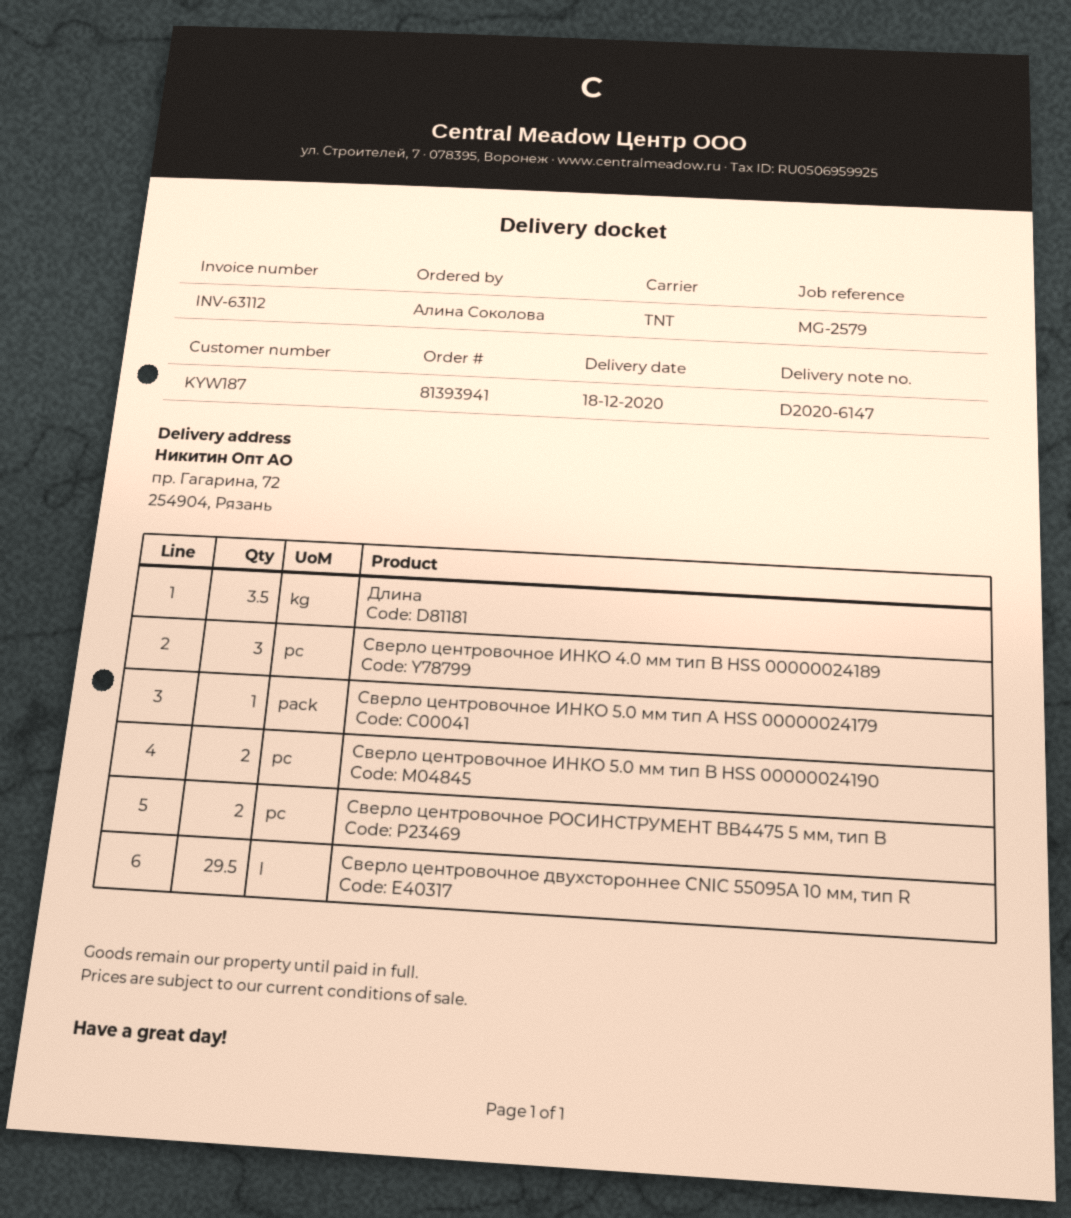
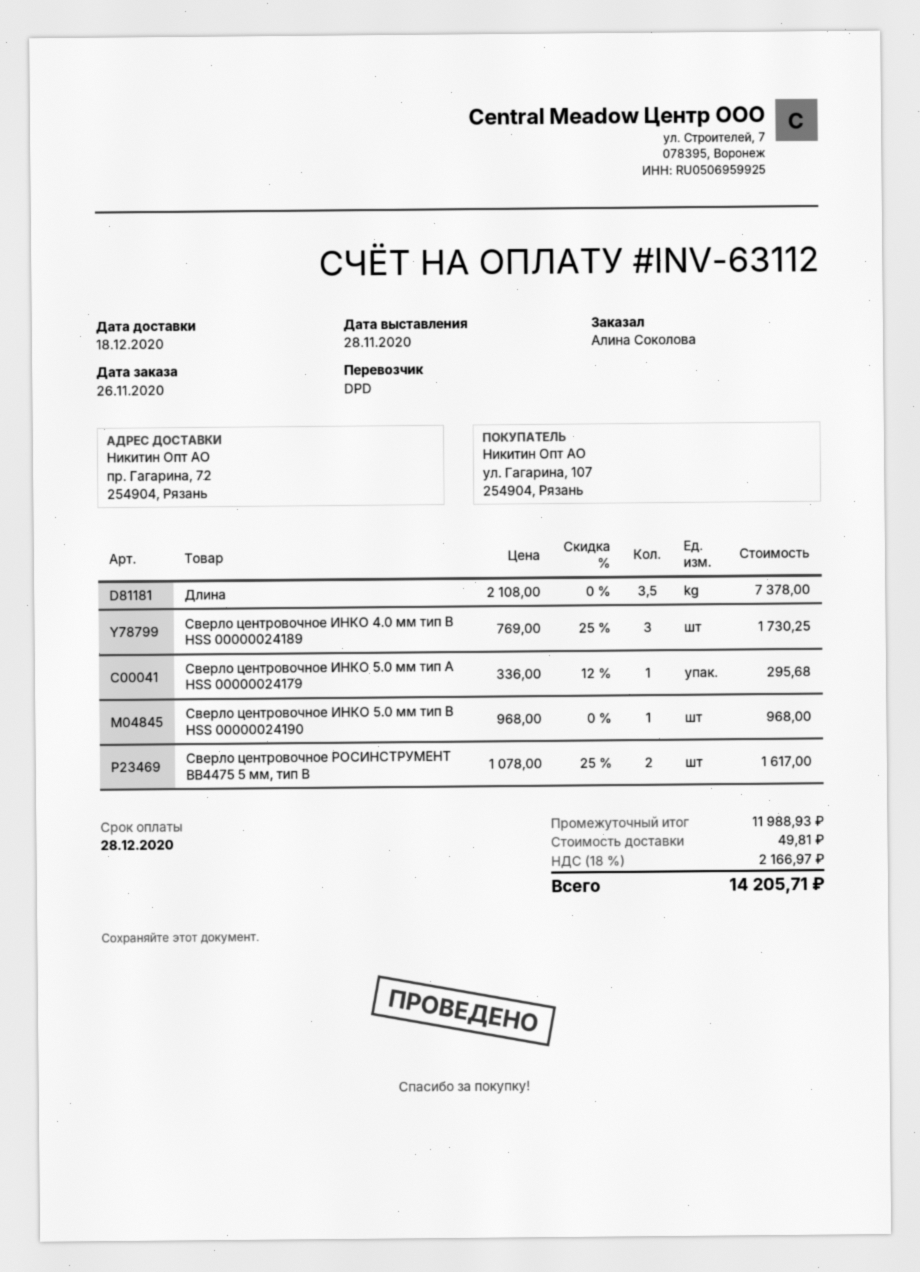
shipping method: TNT -> DPD
Сверло центровочное ИНКО 5.0 мм тип B HSS 00000024190: 2 -> 1
Сверло центровочное двухстороннее CNIC 55095А 10 мм, тип R: 29.5 -> none

